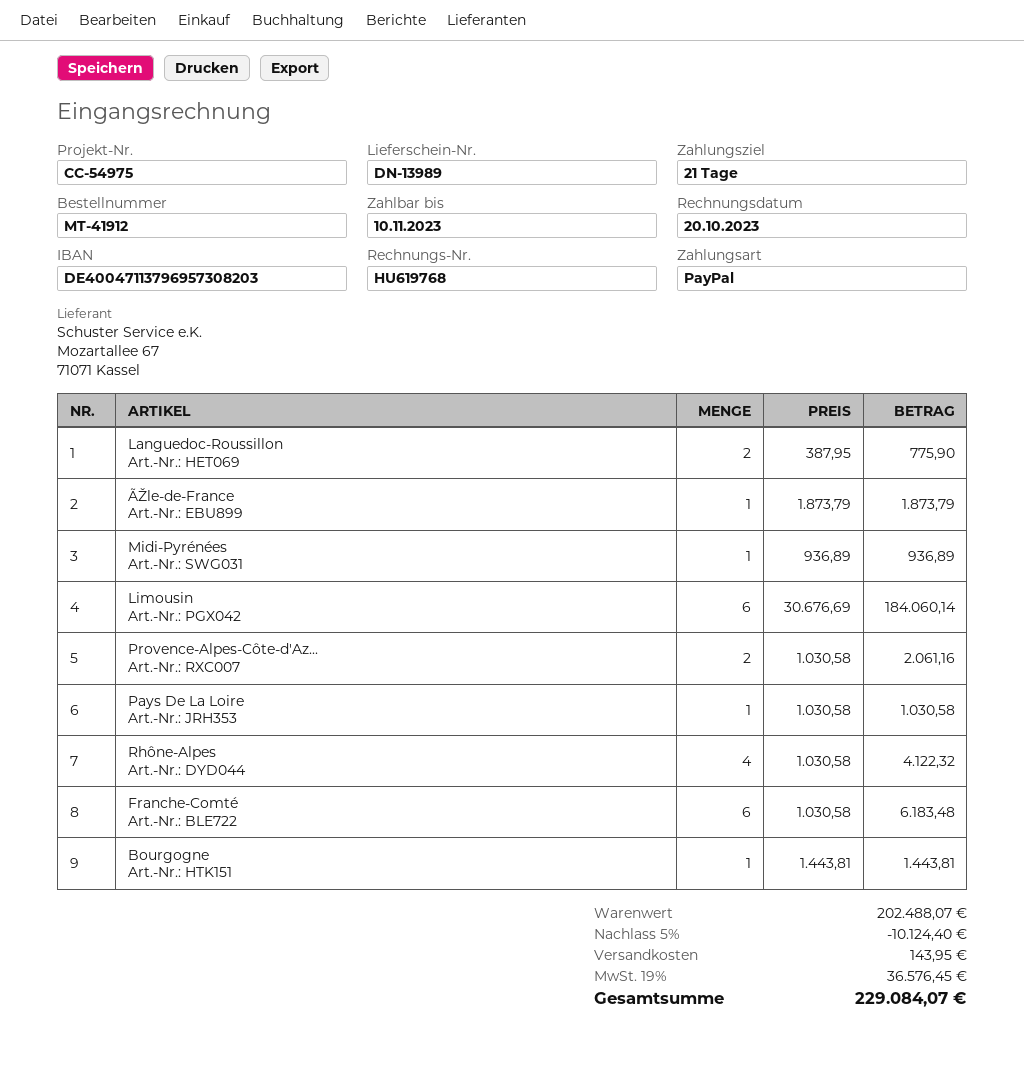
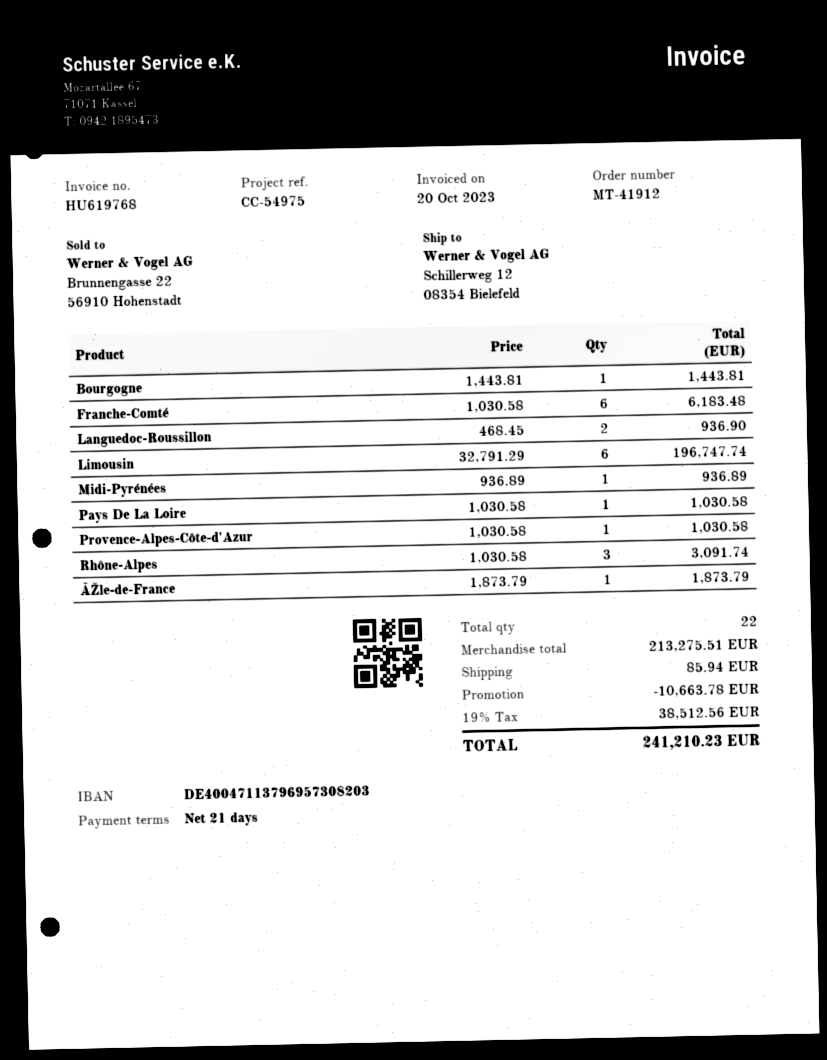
Languedoc-Roussillon: 2 x 387.95 = 775.90 -> 2 x 468.45 = 936.90
Limousin: 6 x 30676.69 = 184060.14 -> 6 x 32791.29 = 196747.74
Provence-Alpes-Côte-d'Az...: 2 x 1030.58 = 2061.16 -> 1 x 1030.58 = 1030.58
Rhône-Alpes: 4 x 1030.58 = 4122.32 -> 3 x 1030.58 = 3091.74
subtotal: 202488.07 -> 213275.51
discount: 10124.40 -> 10663.78
shipping: 143.95 -> 85.94
tax: 19% = 36576.45 -> 19% = 38512.56
total: 229084.07 -> 241210.23

